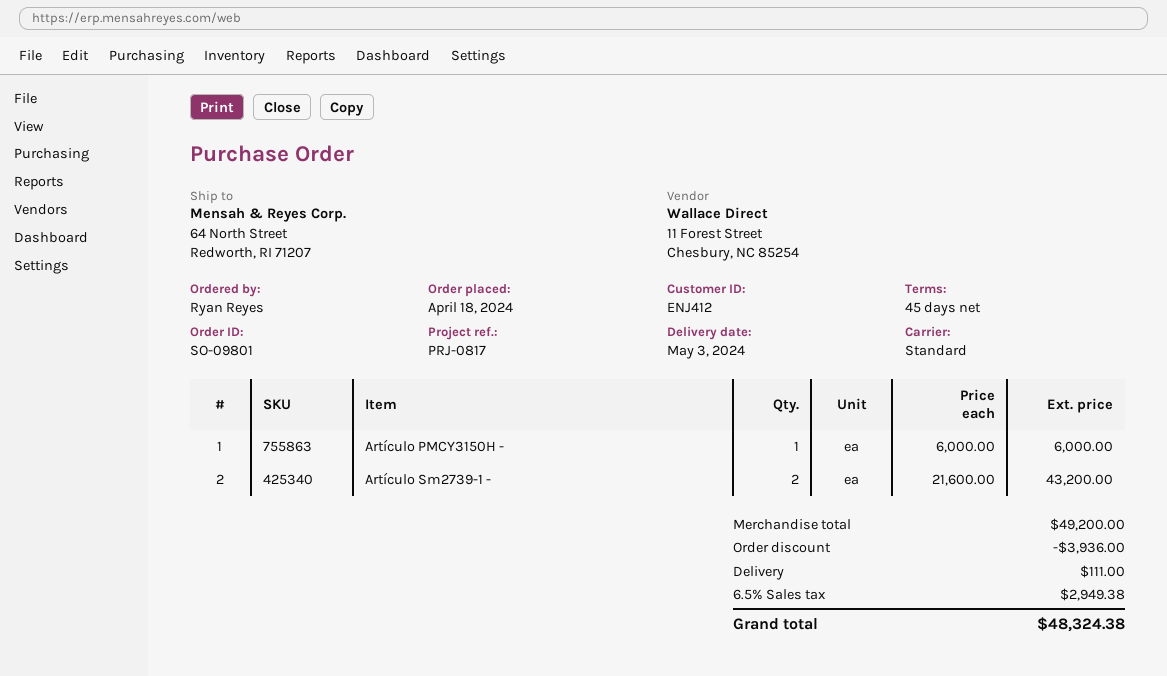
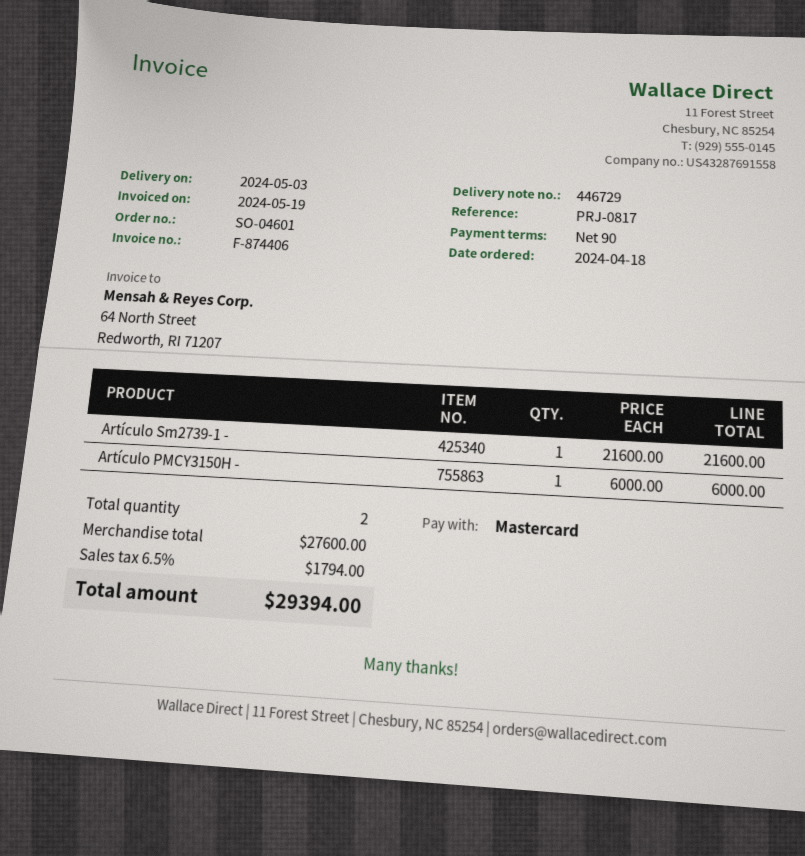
order number: SO-09801 -> SO-04601
payment terms: 45 days -> 90 days
Artículo Sm2739-1 -: 2 x 21600.00 = 43200.00 -> 1 x 21600.00 = 21600.00
subtotal: 49200.00 -> 27600.00
discount: 3936.00 -> none
shipping: 111.00 -> none
tax: 6.5% = 2949.38 -> 6.5% = 1794.00
total: 48324.38 -> 29394.00

